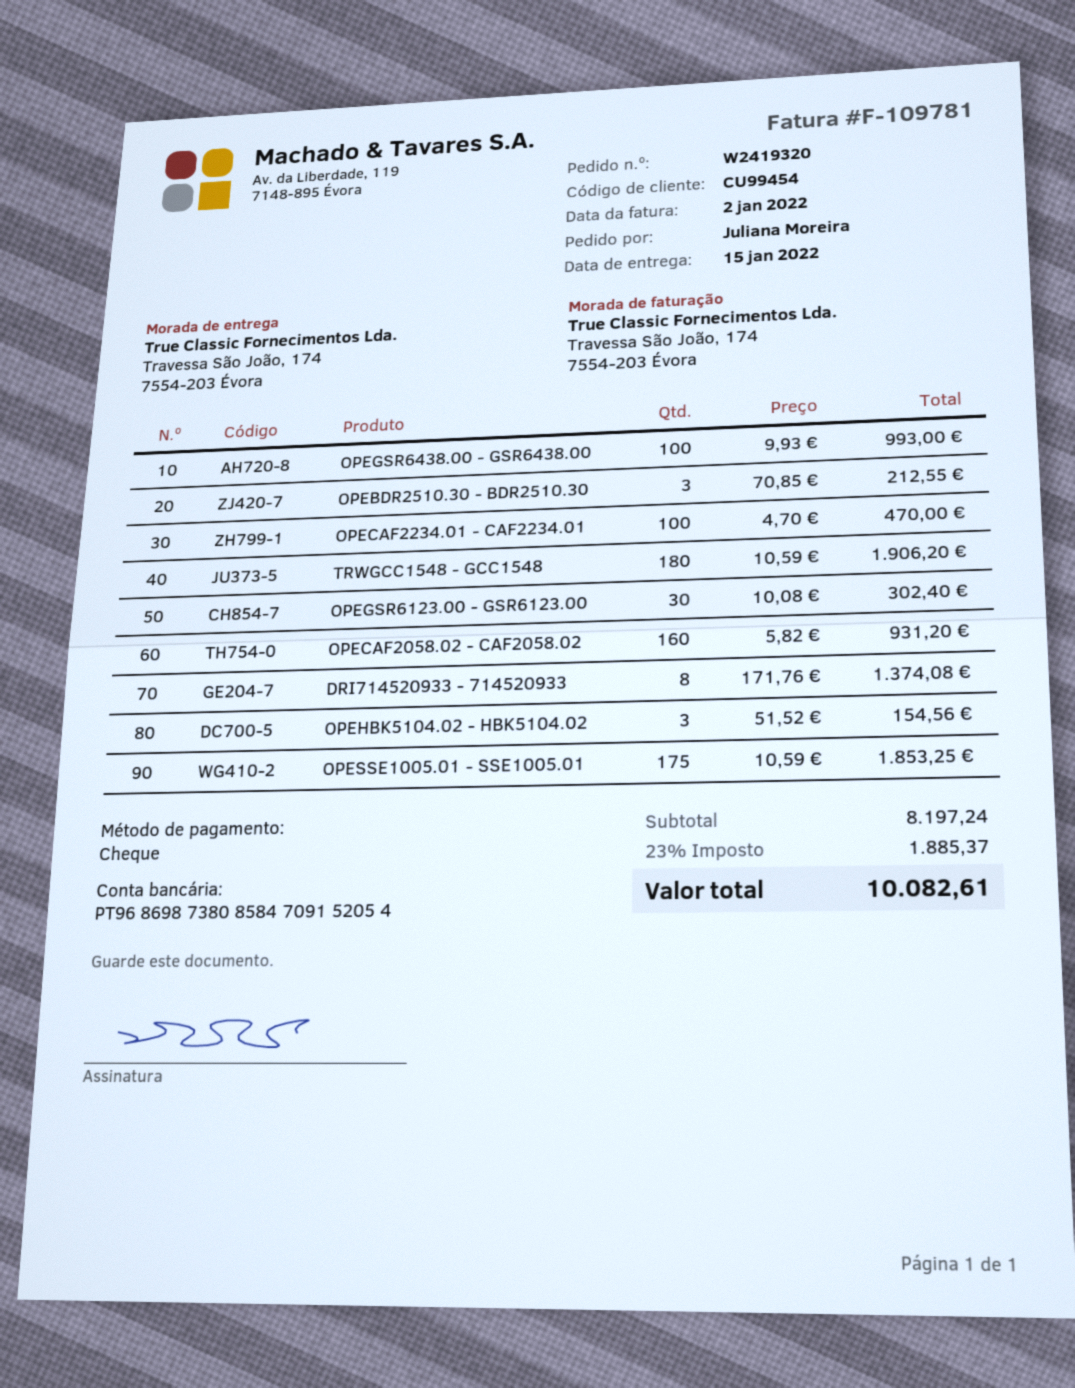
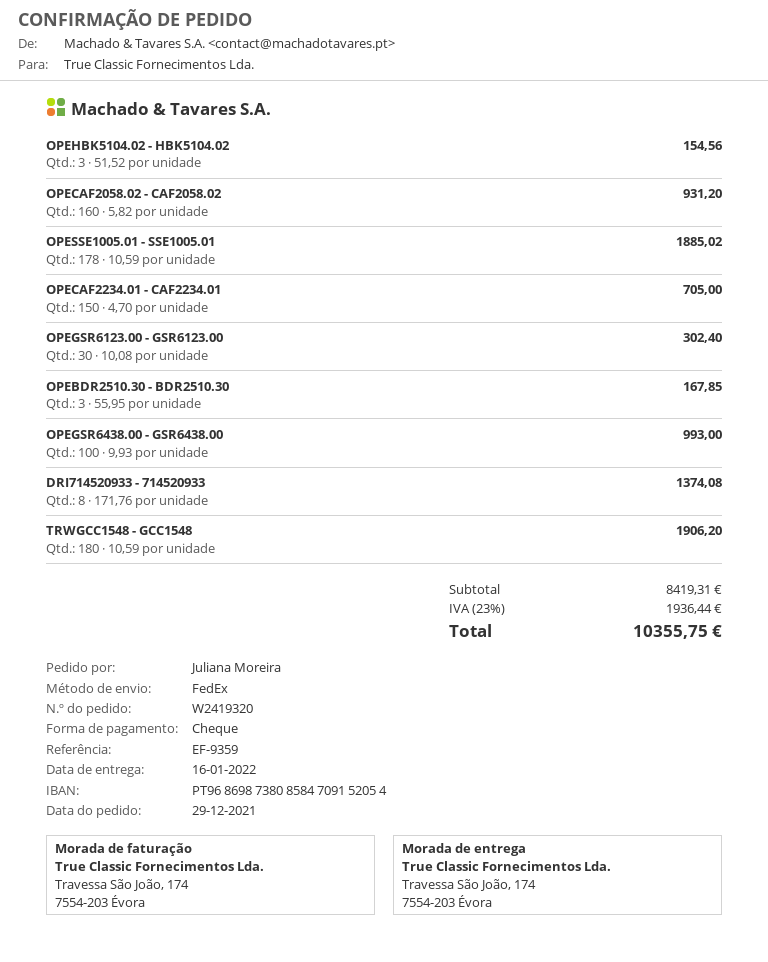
delivery date: 2022-01-15 -> 2022-01-16
OPEBDR2510.30 - BDR2510.30: 3 x 70.85 = 212.55 -> 3 x 55.95 = 167.85
OPECAF2234.01 - CAF2234.01: 100 x 4.70 = 470.00 -> 150 x 4.70 = 705.00
OPESSE1005.01 - SSE1005.01: 175 x 10.59 = 1853.25 -> 178 x 10.59 = 1885.02
subtotal: 8197.24 -> 8419.31
tax: 23% = 1885.37 -> 23% = 1936.44
total: 10082.61 -> 10355.75

